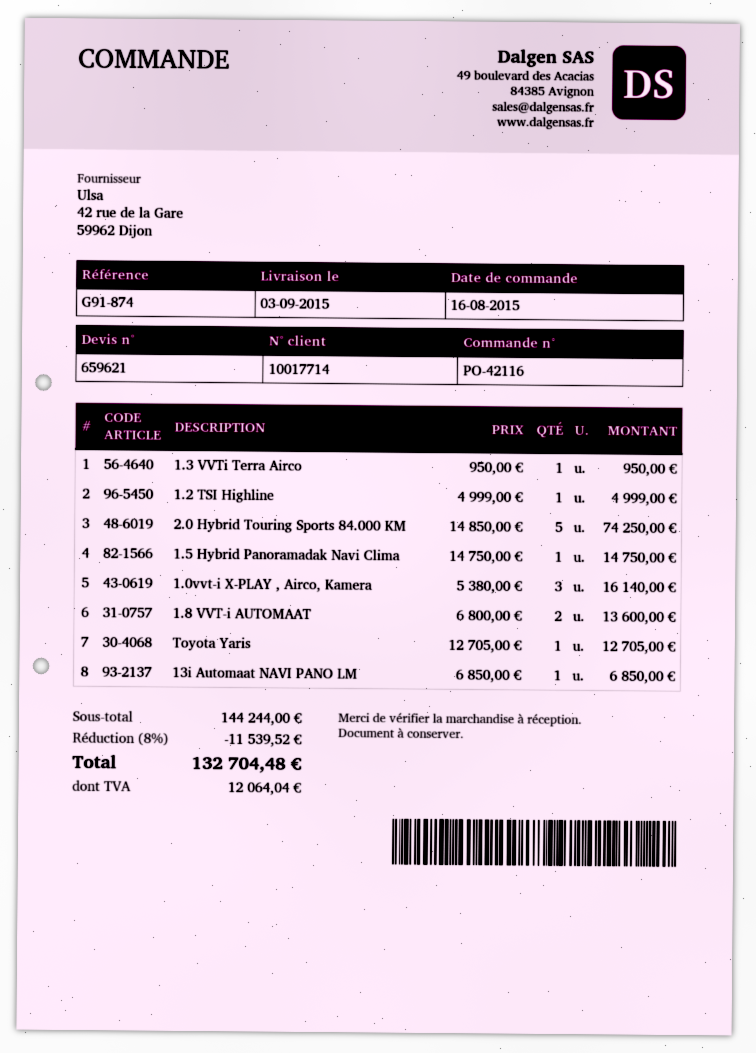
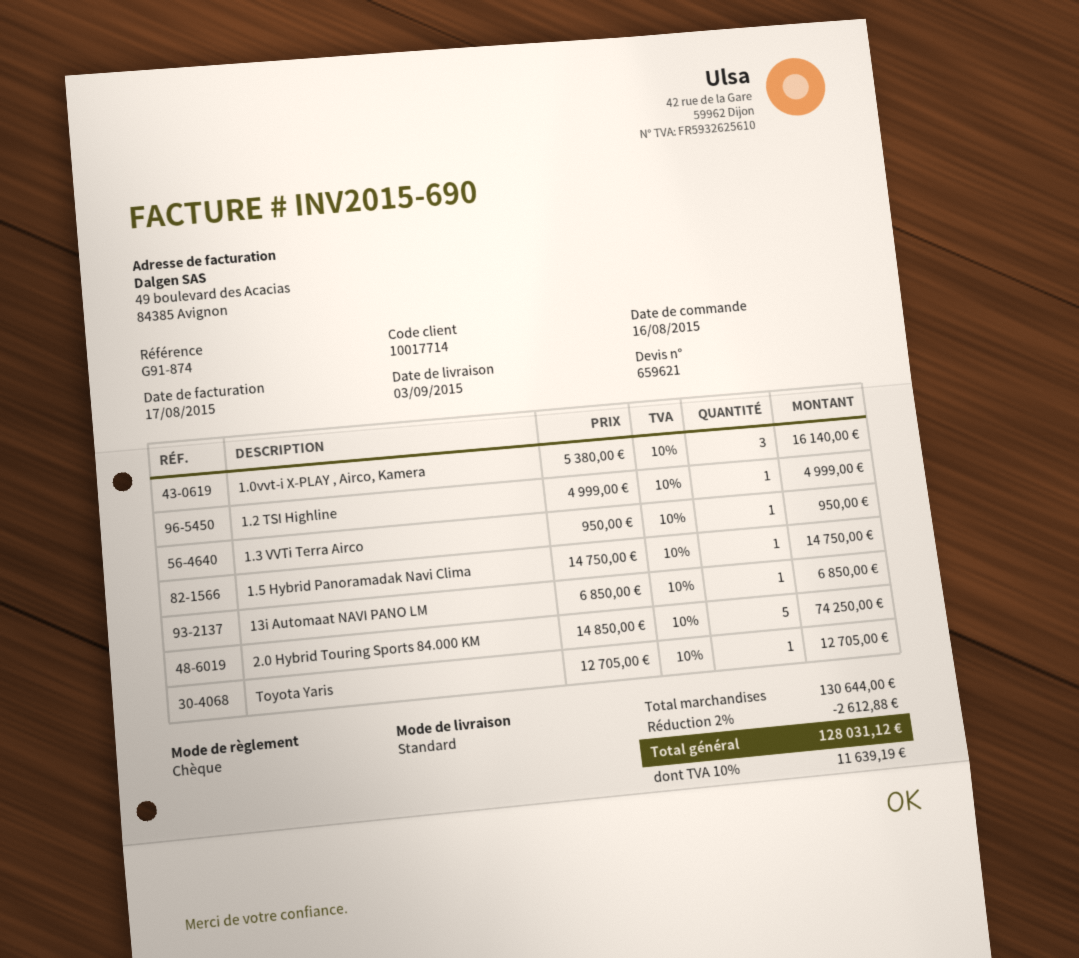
1.8 VVT-i AUTOMAAT: 2 x 6800.00 = 13600.00 -> none
subtotal: 144244.00 -> 130644.00
discount: 8% = 11539.52 -> 2% = 2612.88
tax: 12064.04 -> 11639.19
total: 132704.48 -> 128031.12

